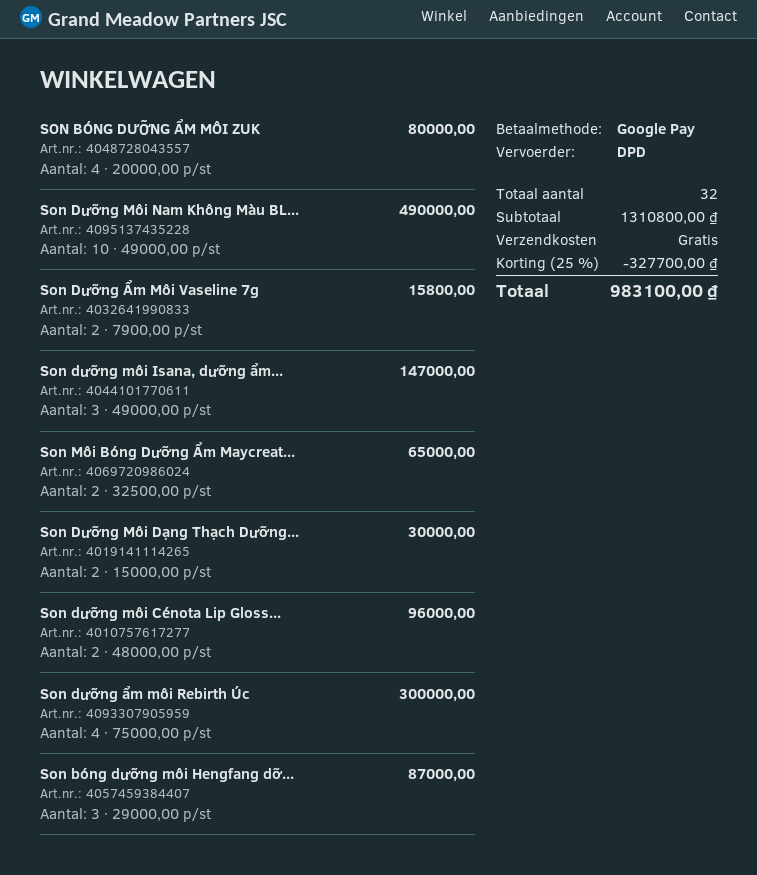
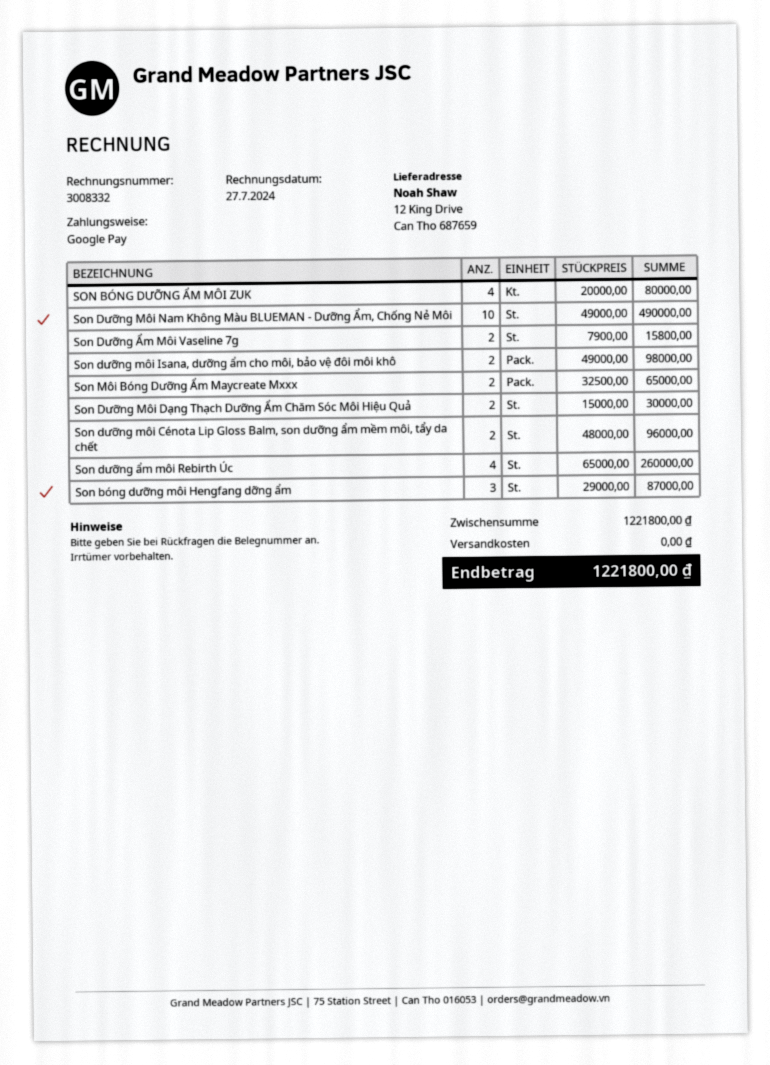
Son dưỡng môi Isana, dưỡng ẩm...: 3 x 49000.00 = 147000.00 -> 2 x 49000.00 = 98000.00
Son dưỡng ẩm môi Rebirth Úc: 4 x 75000.00 = 300000.00 -> 4 x 65000.00 = 260000.00
subtotal: 1310800.00 -> 1221800.00
discount: 25% = 327700.00 -> none
total: 983100.00 -> 1221800.00

